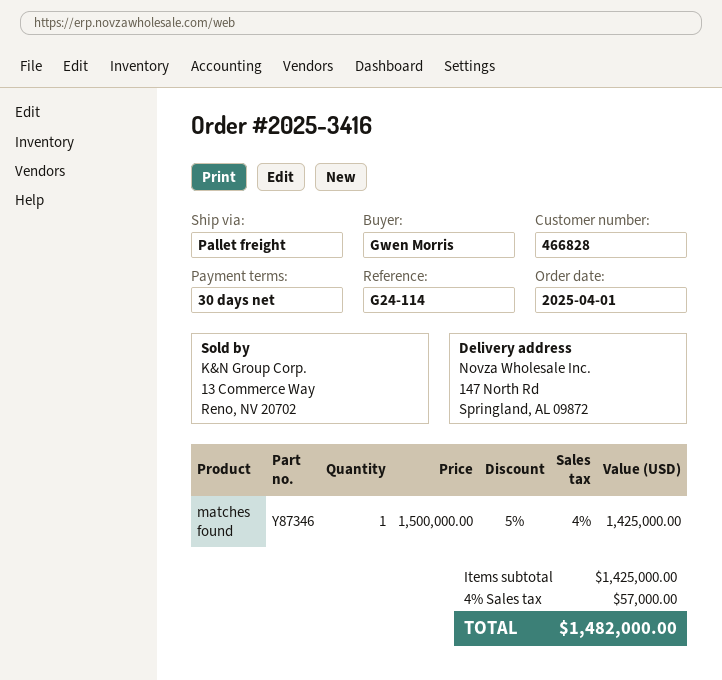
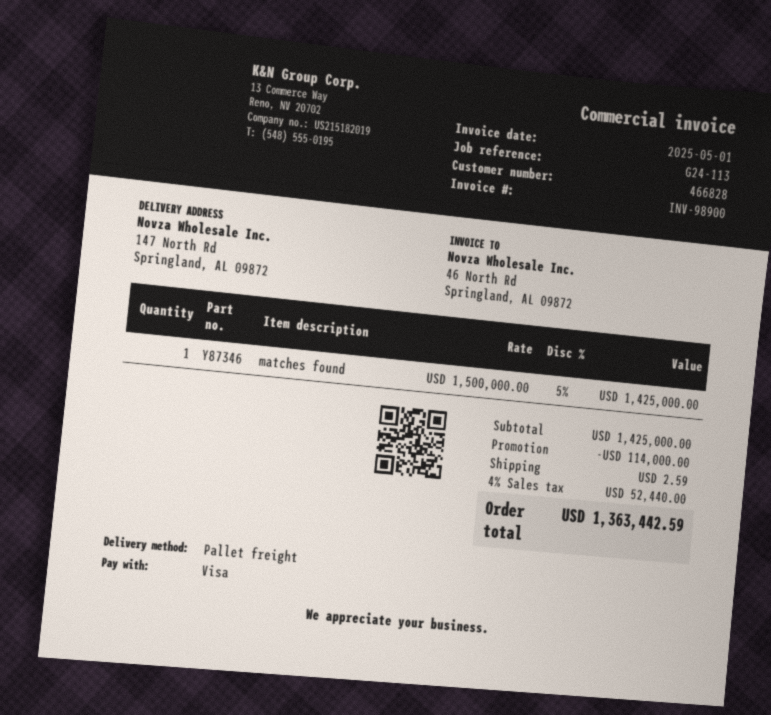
reference: G24-114 -> G24-113
discount: none -> 114000.00
shipping: none -> 2.59
tax: 4% = 57000.00 -> 4% = 52440.00
total: 1482000.00 -> 1363442.59

